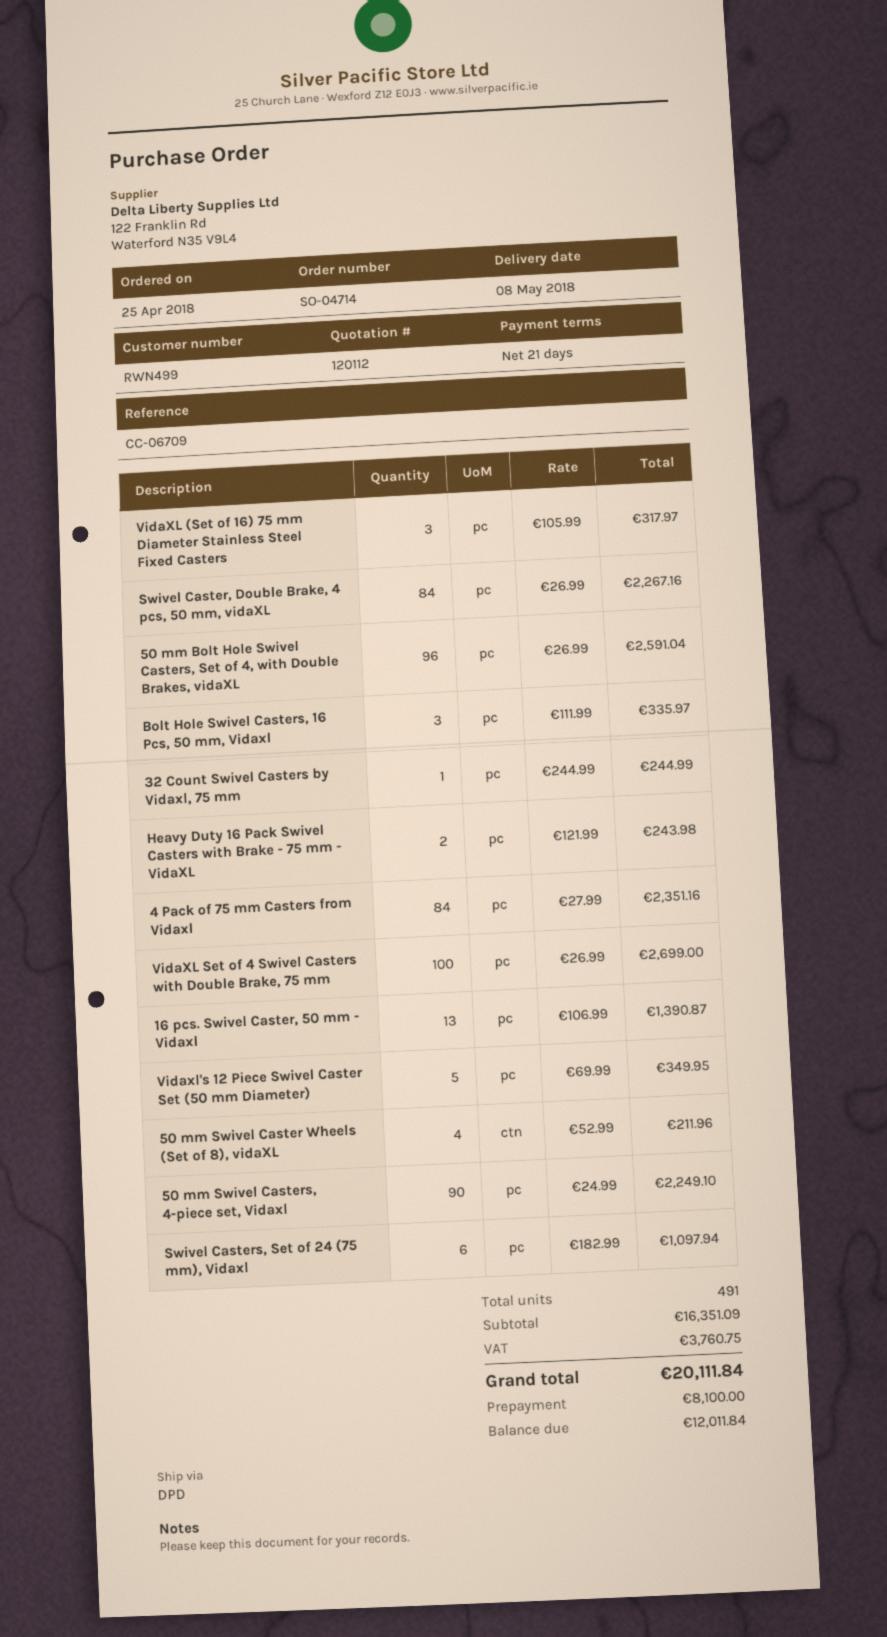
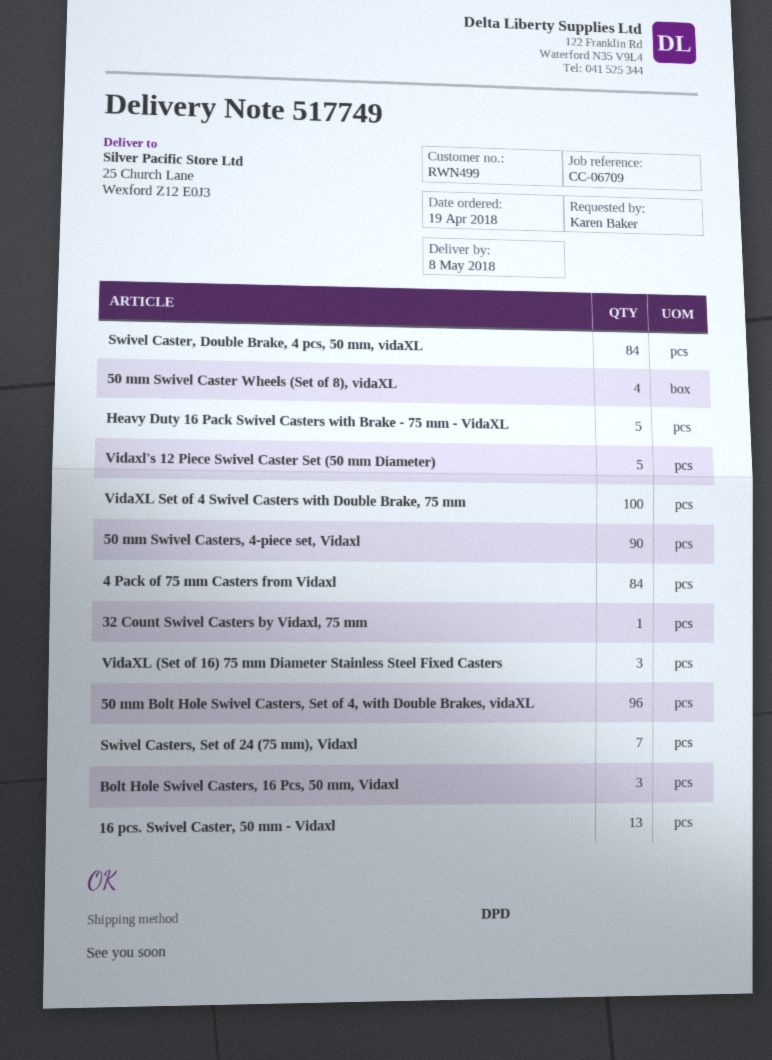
order date: 2018-04-25 -> 2018-04-19
Heavy Duty 16 Pack Swivel Casters with Brake - 75 mm - VidaXL: 2 -> 5
Swivel Casters, Set of 24 (75 mm), Vidaxl: 6 -> 7

